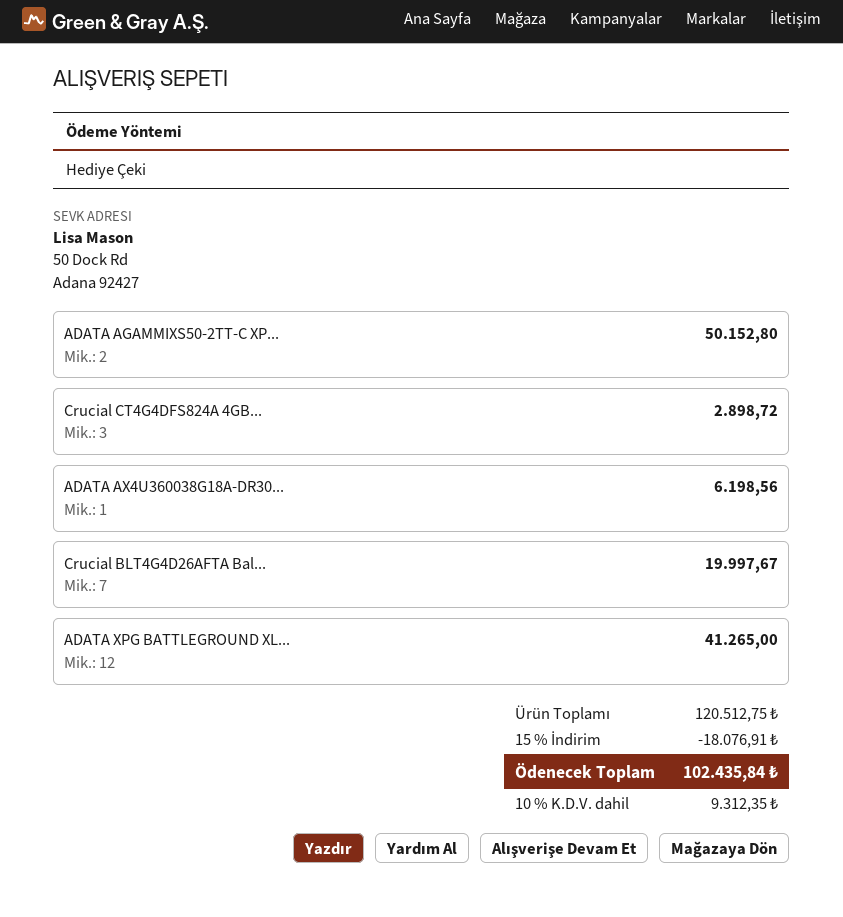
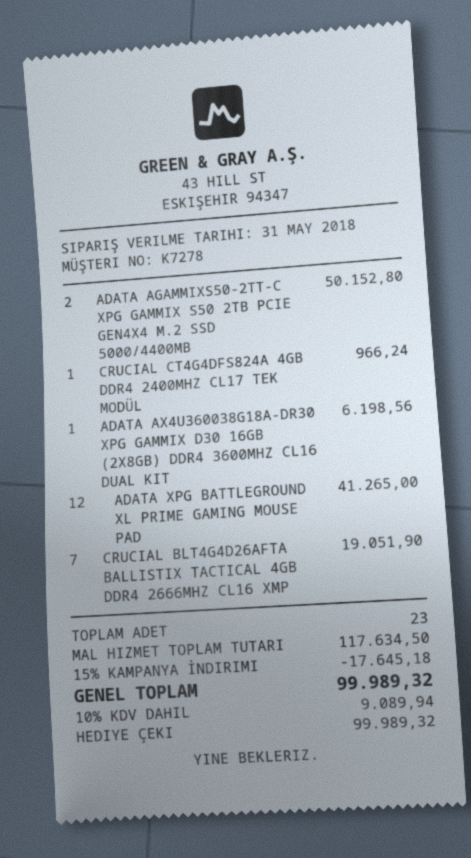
Crucial CT4G4DFS824A 4GB...: 3 for 2898.72 -> 1 for 966.24
Crucial BLT4G4D26AFTA Bal...: 7 for 19997.67 -> 7 for 19051.90
subtotal: 120512.75 -> 117634.50
discount: 15% = 18076.91 -> 15% = 17645.18
tax: 10% = 9312.35 -> 10% = 9089.94
total: 102435.84 -> 99989.32

